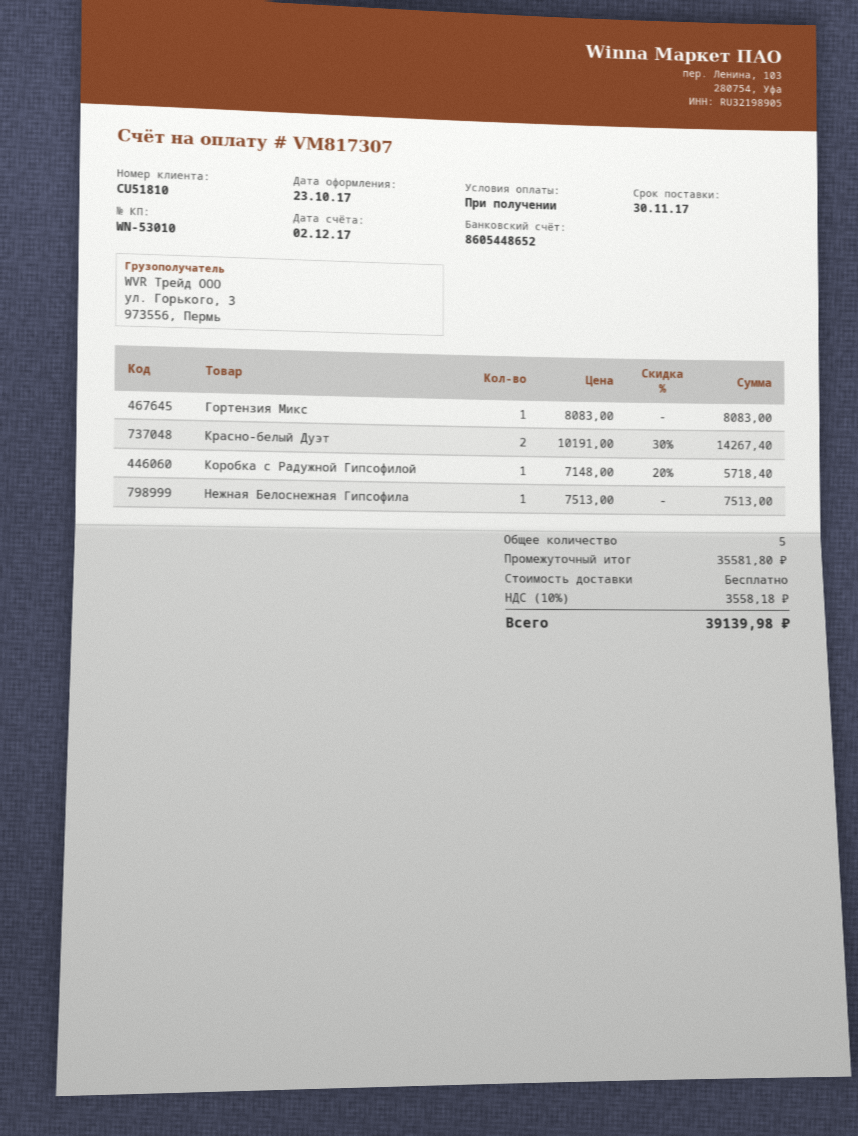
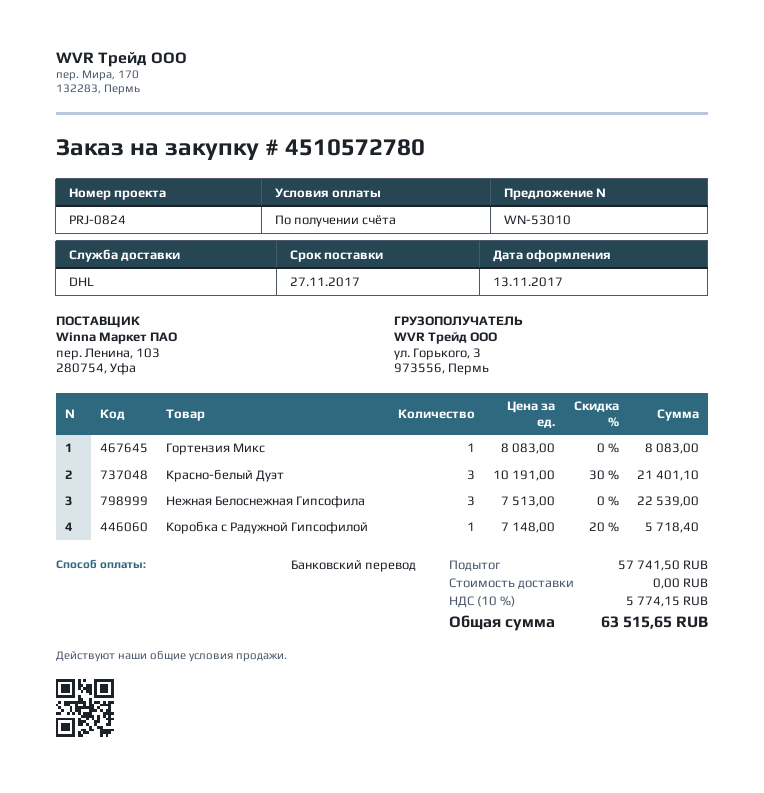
order date: 2017-10-23 -> 2017-11-13
delivery date: 2017-11-30 -> 2017-11-27
Красно-белый Дуэт: 2 x 10191.00 - 30% = 14267.40 -> 3 x 10191.00 - 30% = 21401.10
Нежная Белоснежная Гипсофила: 1 x 7513.00 = 7513.00 -> 3 x 7513.00 = 22539.00
subtotal: 35581.80 -> 57741.50
tax: 10% = 3558.18 -> 10% = 5774.15
total: 39139.98 -> 63515.65

